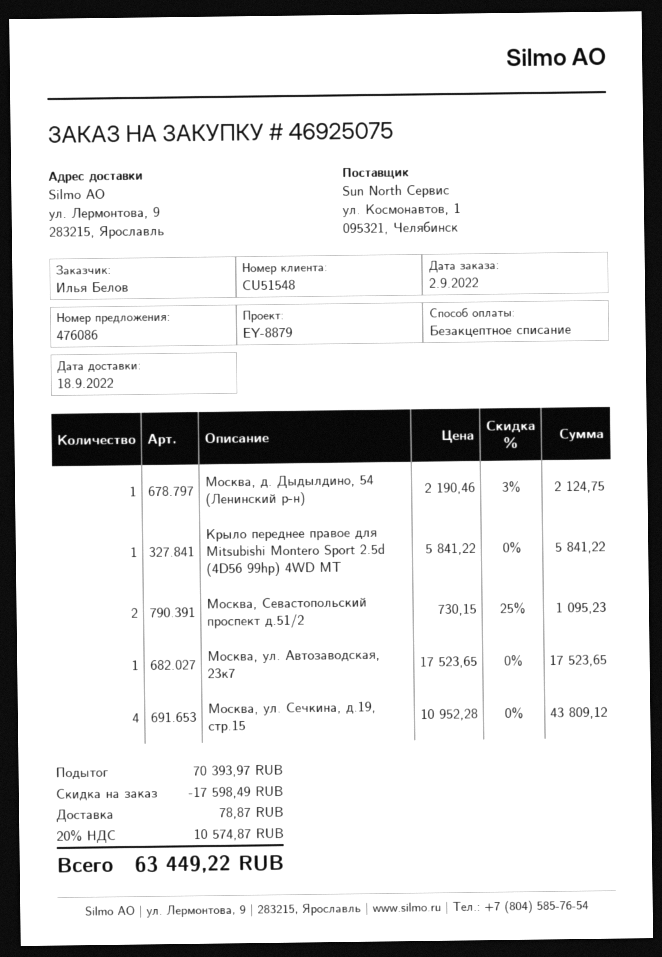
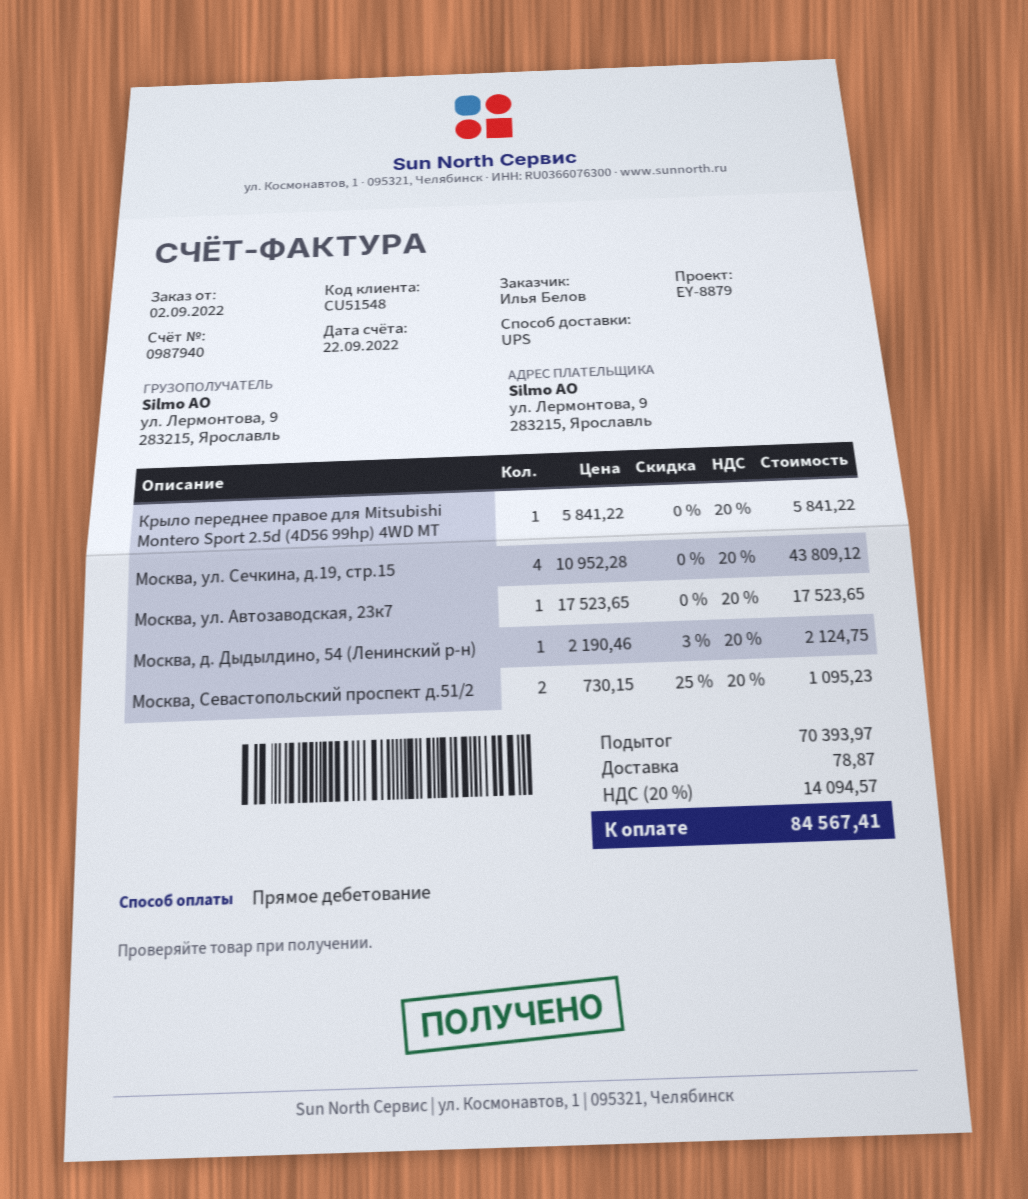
discount: 17598.49 -> none
tax: 20% = 10574.87 -> 20% = 14094.57
total: 63449.22 -> 84567.41

